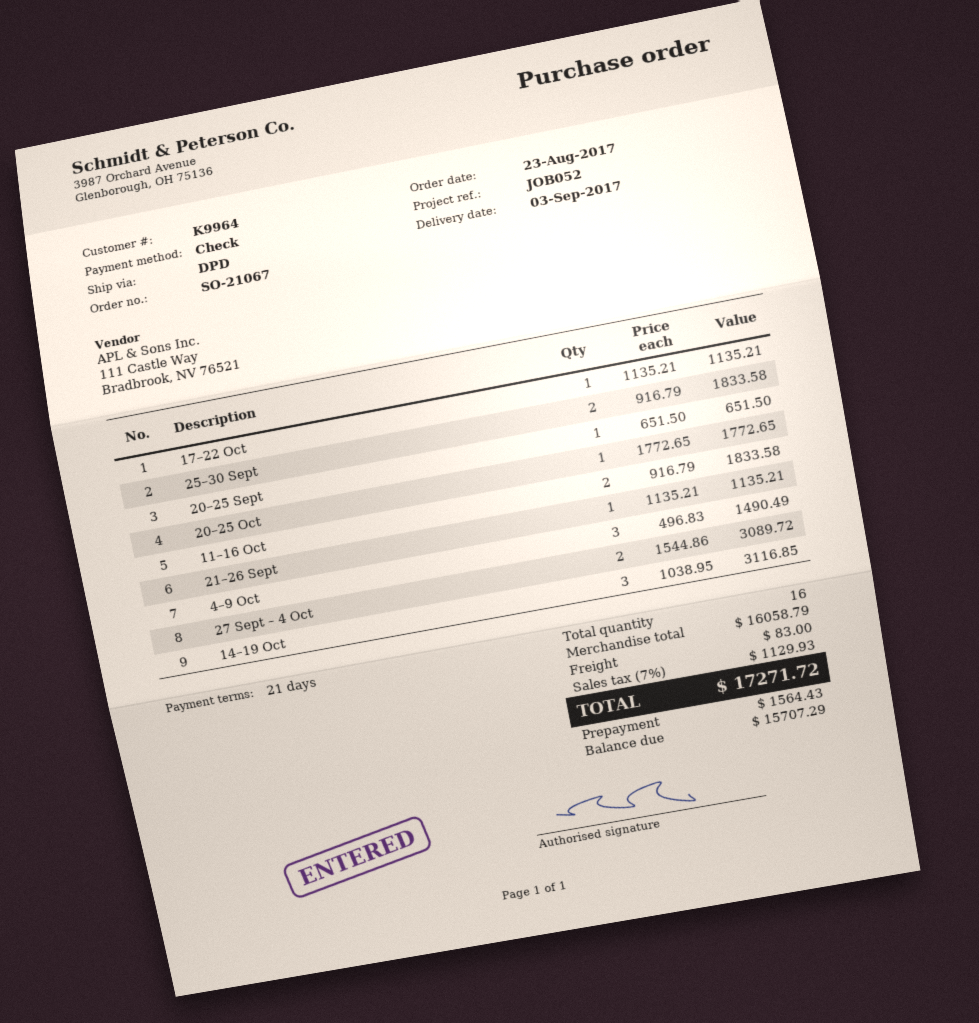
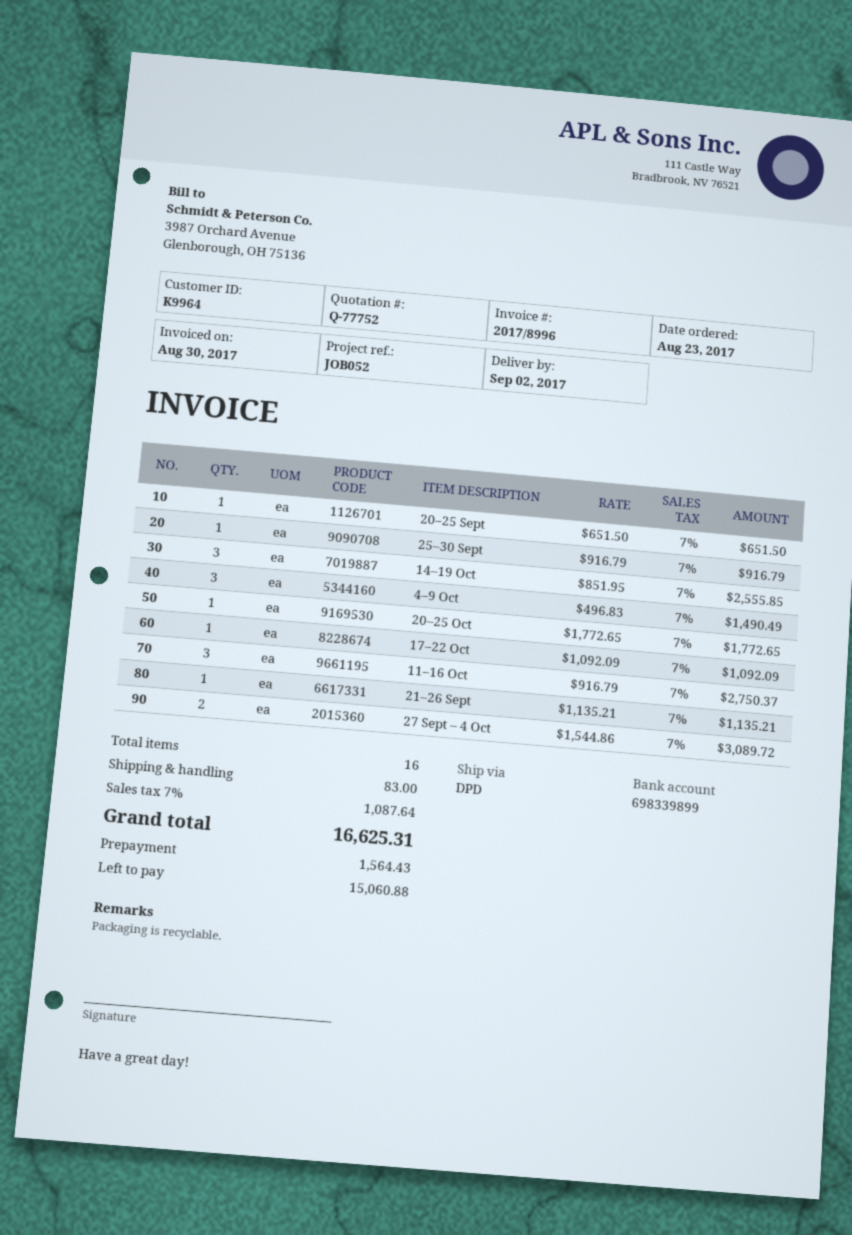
delivery date: 2017-09-03 -> 2017-09-02
17–22 Oct: 1 x 1135.21 = 1135.21 -> 1 x 1092.09 = 1092.09
25–30 Sept: 2 x 916.79 = 1833.58 -> 1 x 916.79 = 916.79
11–16 Oct: 2 x 916.79 = 1833.58 -> 3 x 916.79 = 2750.37
14–19 Oct: 3 x 1038.95 = 3116.85 -> 3 x 851.95 = 2555.85
tax: 7% = 1129.93 -> 7% = 1087.64
total: 17271.72 -> 16625.31
balance: 15707.29 -> 15060.88

